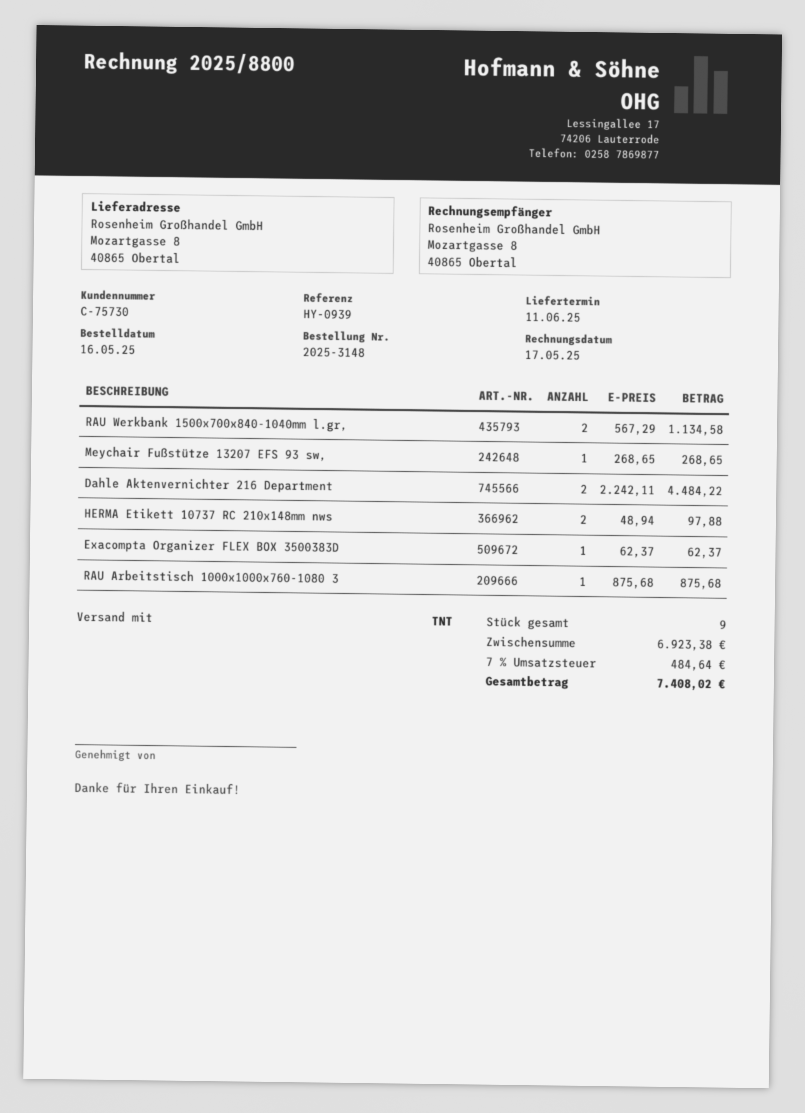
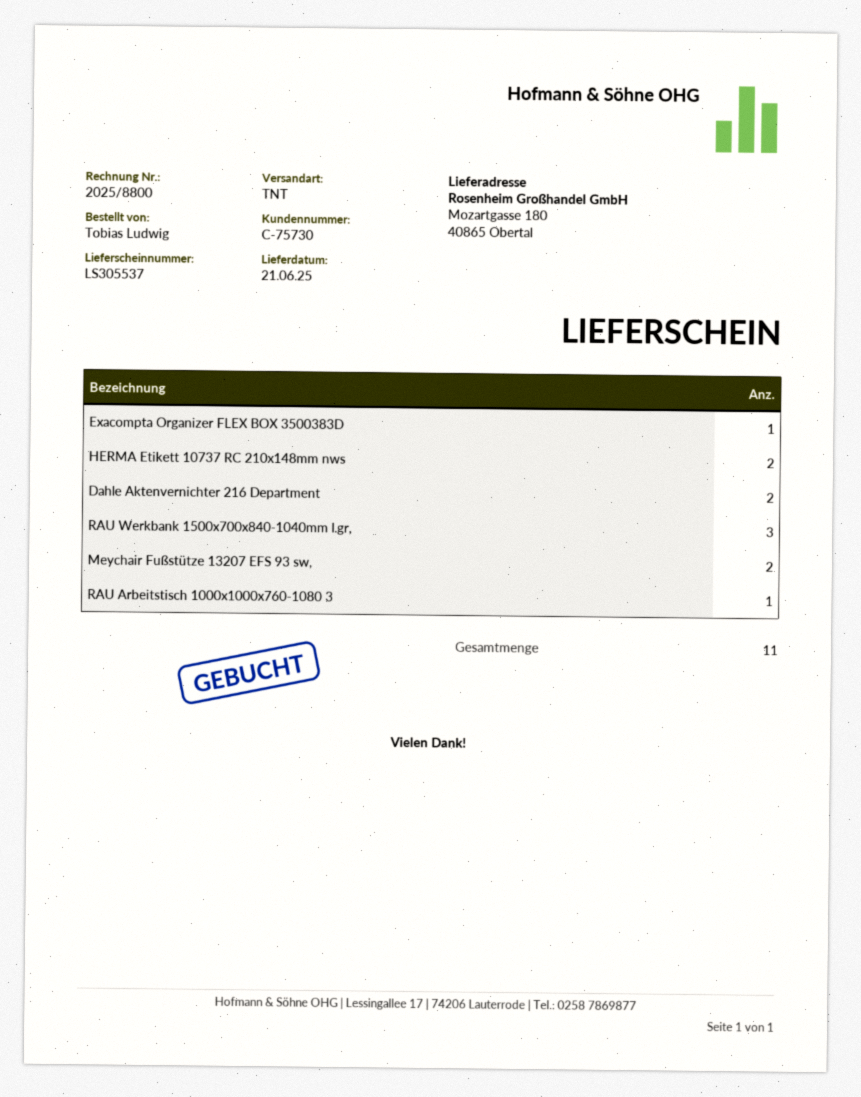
delivery date: 2025-06-11 -> 2025-06-21
ship to: Mozartgasse 8, 40865 Obertal -> Mozartgasse 180, 40865 Obertal
RAU Werkbank 1500x700x840-1040mm l.gr,: 2 -> 3
Meychair Fußstütze 13207 EFS 93 sw,: 1 -> 2
total quantity: 9 -> 11

